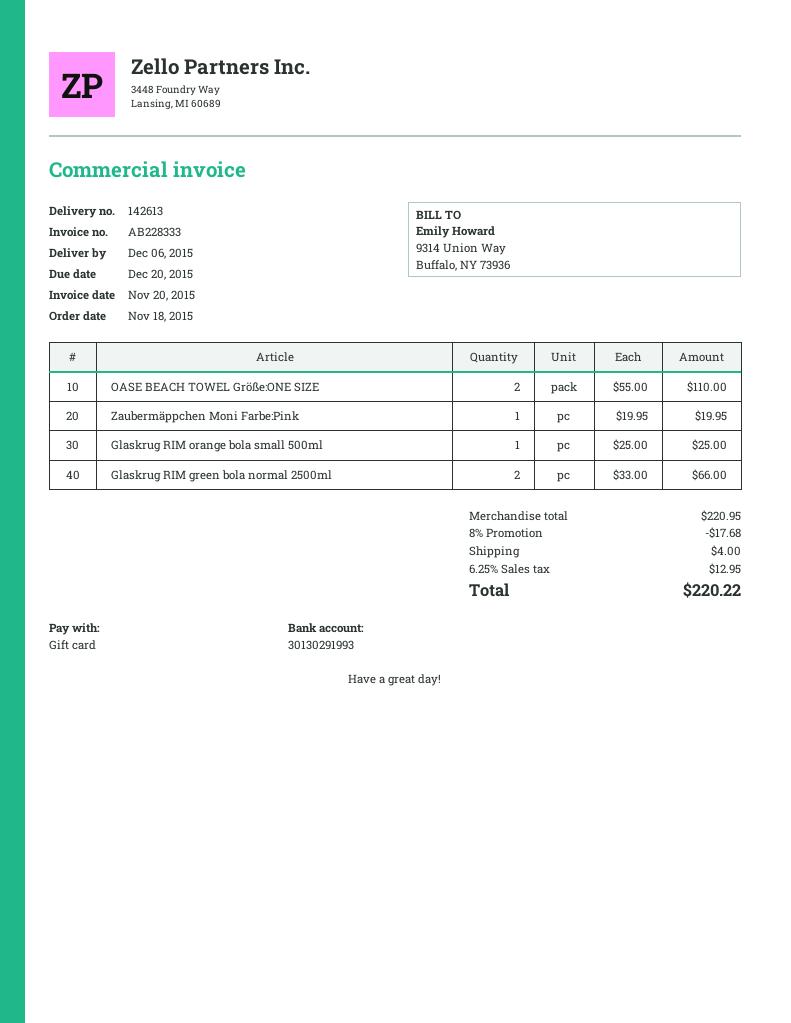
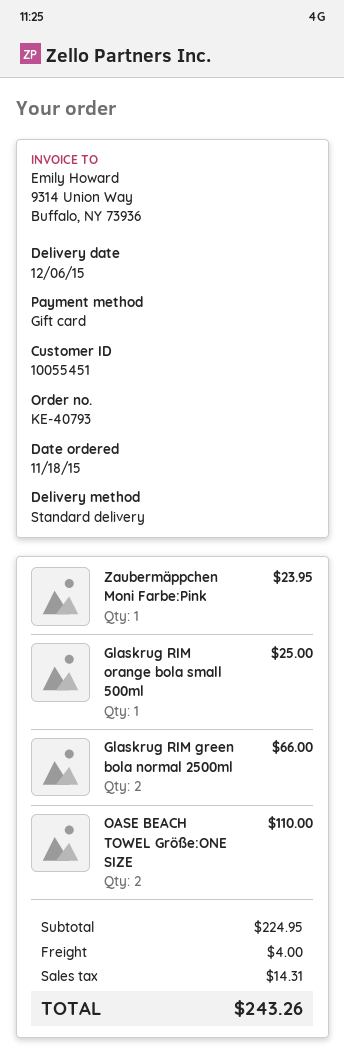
Zaubermäppchen Moni Farbe:Pink: 1 for 19.95 -> 1 for 23.95
subtotal: 220.95 -> 224.95
discount: 8% = 17.68 -> none
tax: 12.95 -> 14.31
total: 220.22 -> 243.26

